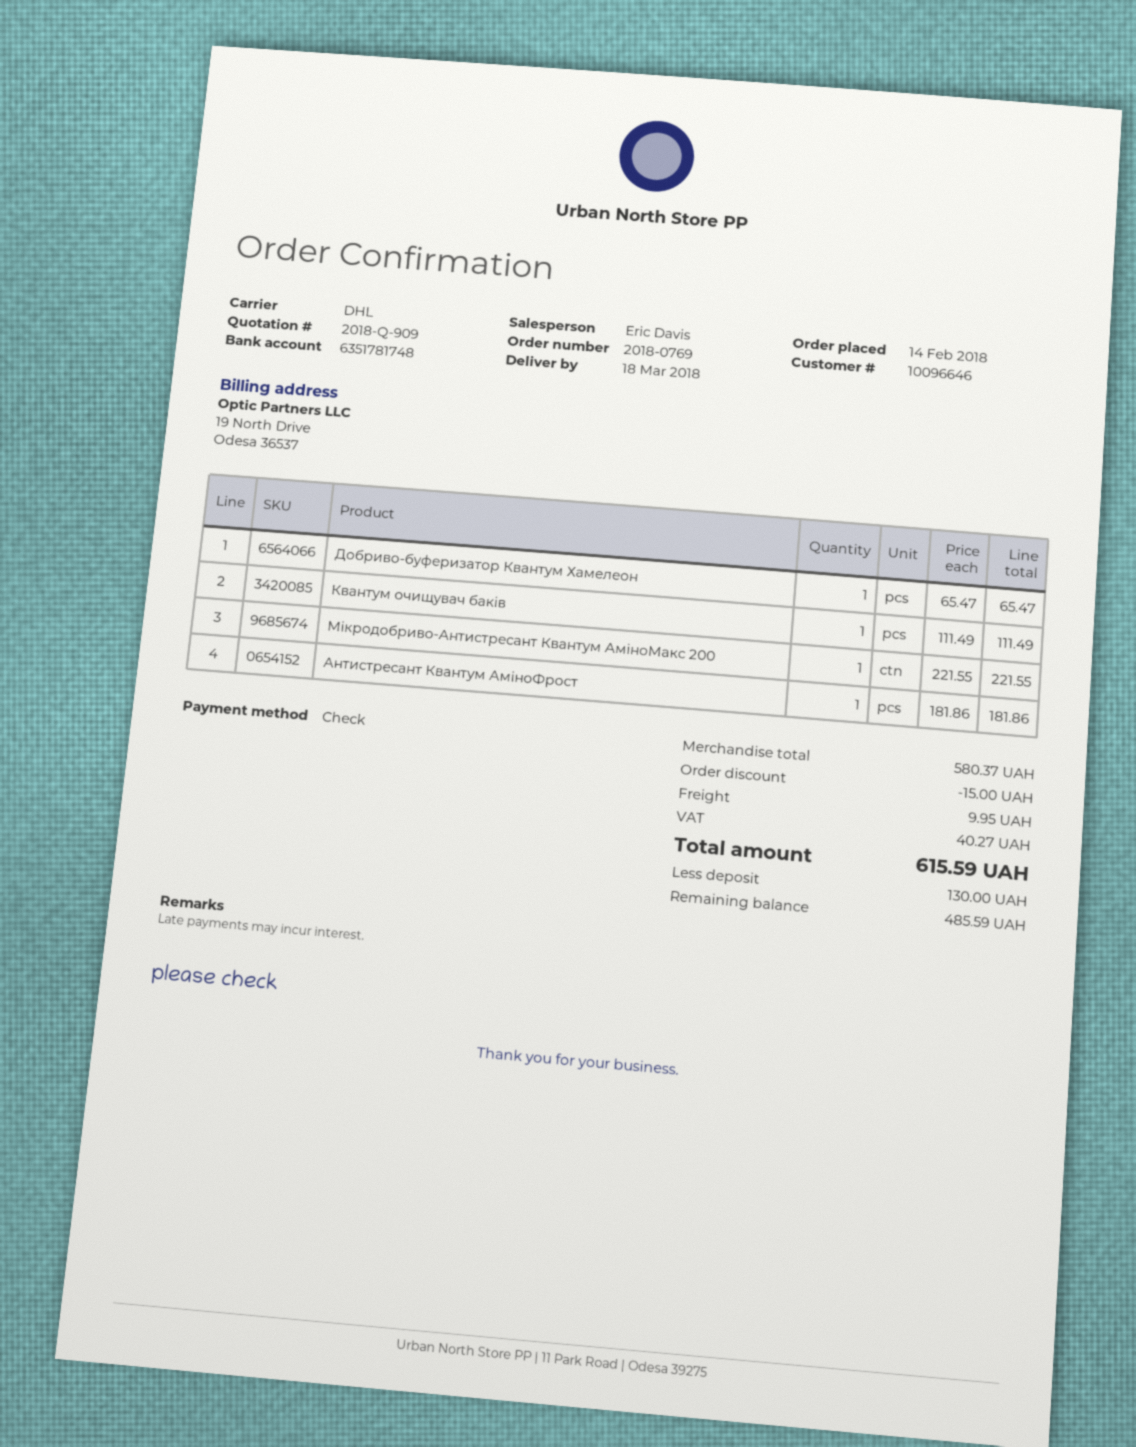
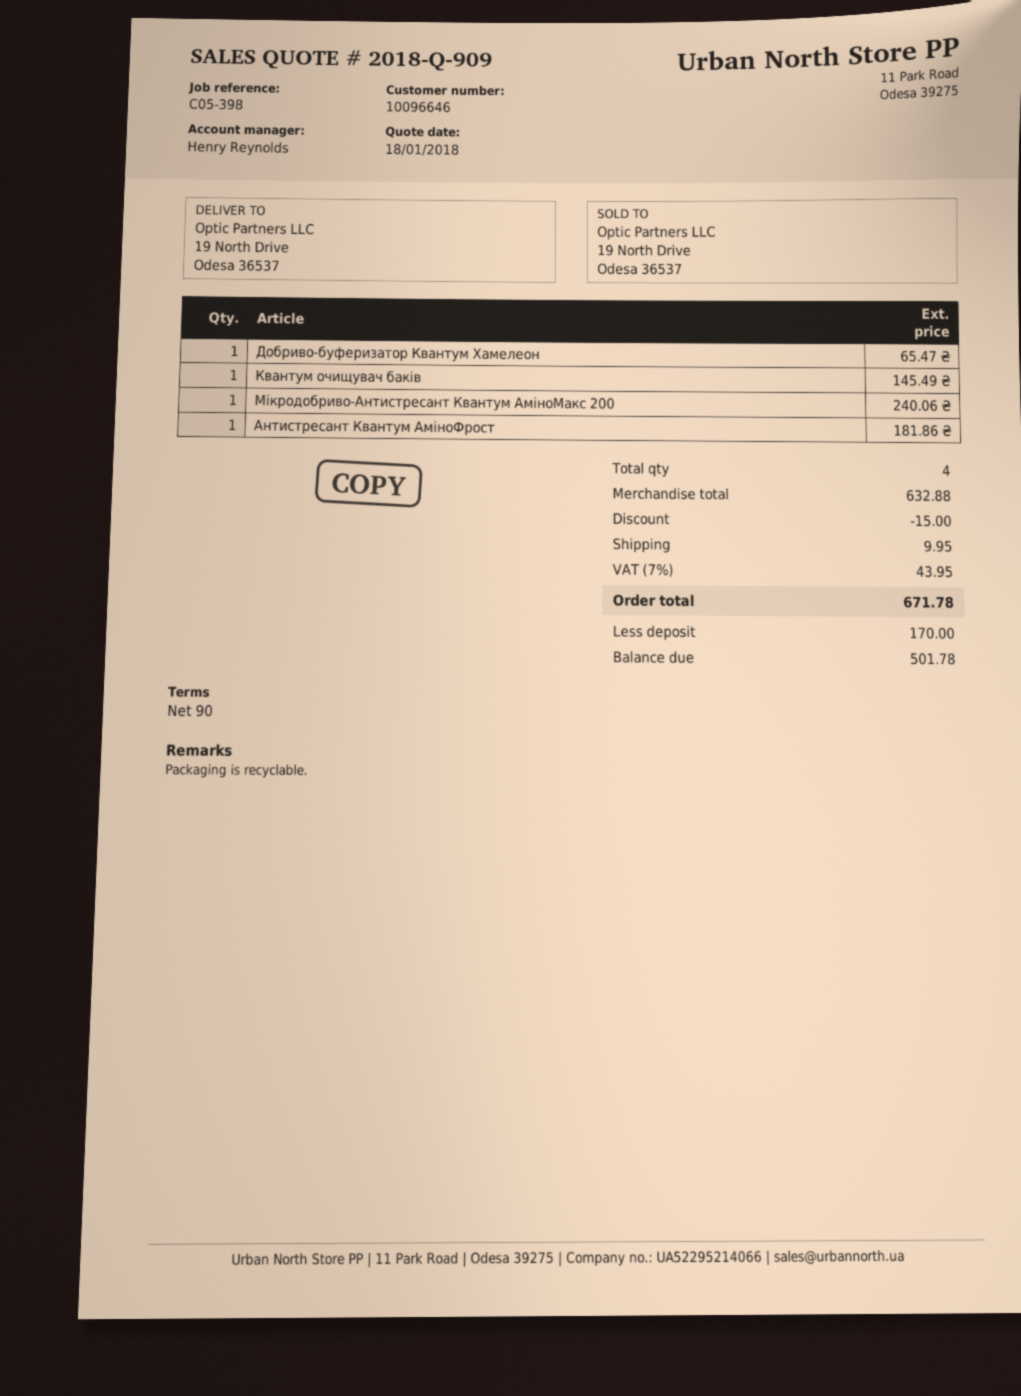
sales rep: Eric Davis -> Henry Reynolds
Квантум очищувач баків: 1 for 111.49 -> 1 for 145.49
Мікродобриво-Антистресант Квантум АміноМакс 200: 1 for 221.55 -> 1 for 240.06
subtotal: 580.37 -> 632.88
tax: 40.27 -> 43.95
total: 615.59 -> 671.78
deposit: 130.00 -> 170.00
balance: 485.59 -> 501.78

